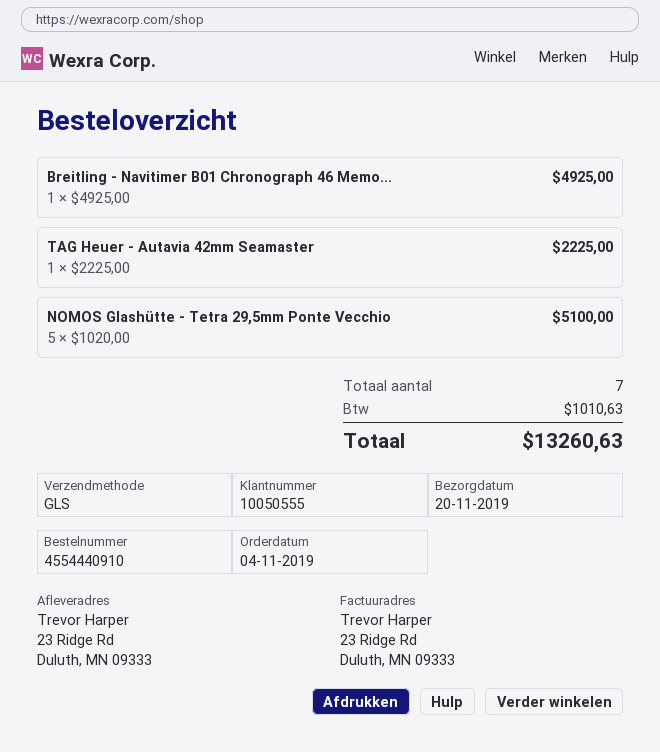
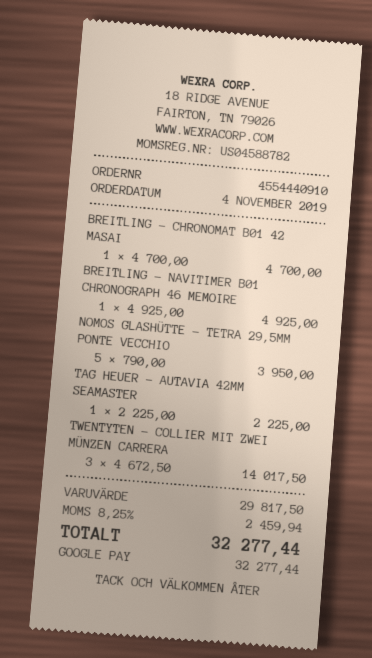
NOMOS Glashütte - Tetra 29,5mm Ponte Vecchio: 5 x 1020.00 = 5100.00 -> 5 x 790.00 = 3950.00
BREITLING - CHRONOMAT B01 42 MASAI: none -> 1 x 4700.00 = 4700.00
TWENTYTEN - COLLIER MIT ZWEI MÜNZEN CARRERA: none -> 3 x 4672.50 = 14017.50
tax: 1010.63 -> 2459.94
total: 13260.63 -> 32277.44

